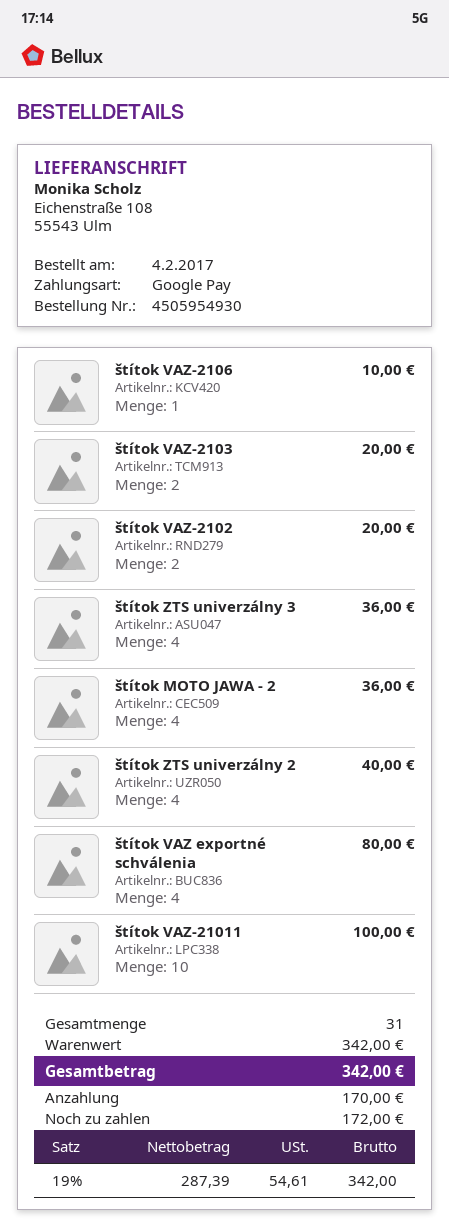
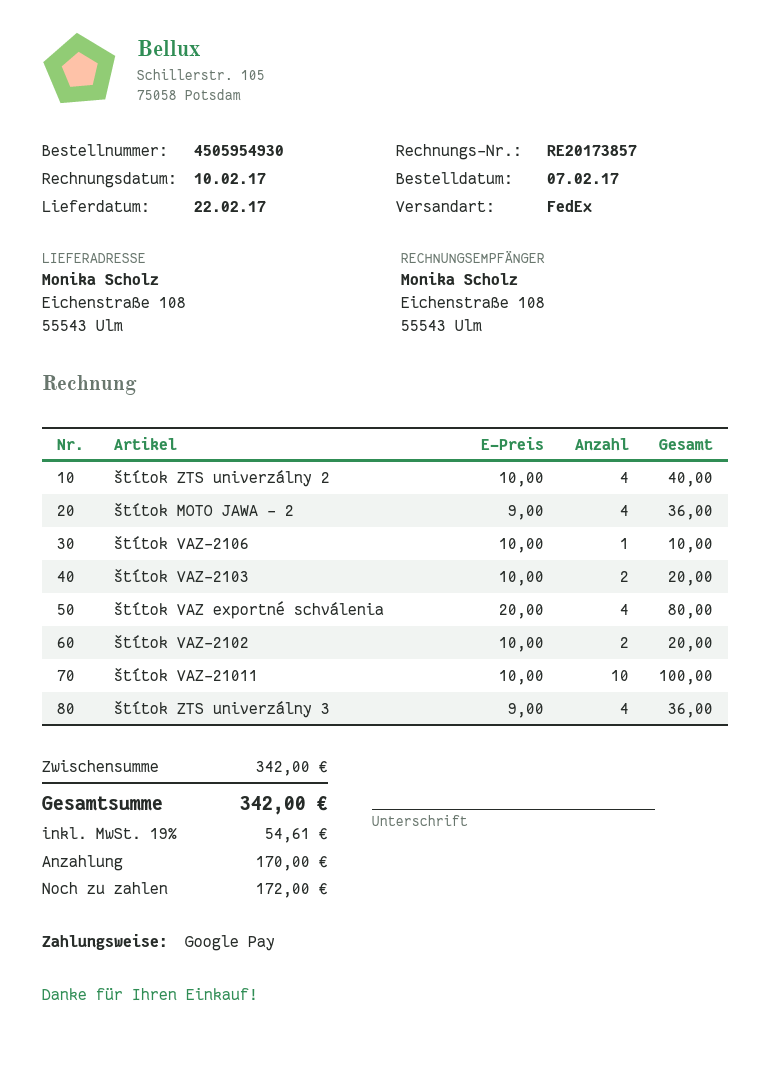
order date: 2017-02-04 -> 2017-02-07

